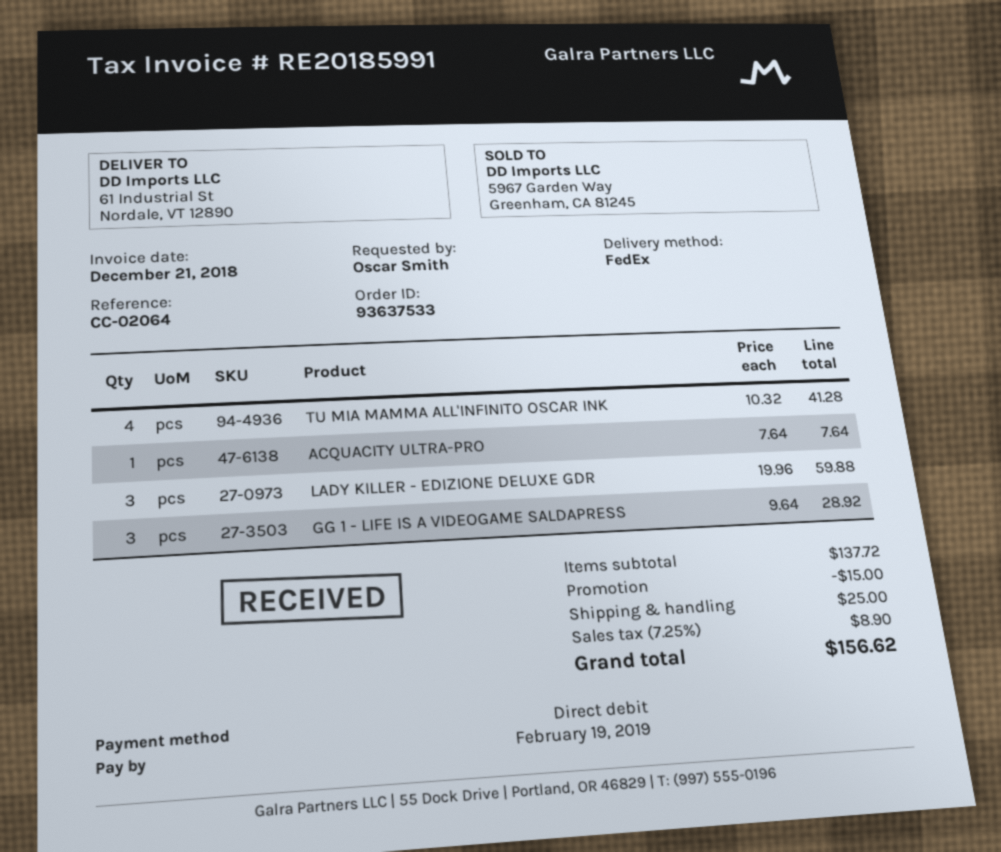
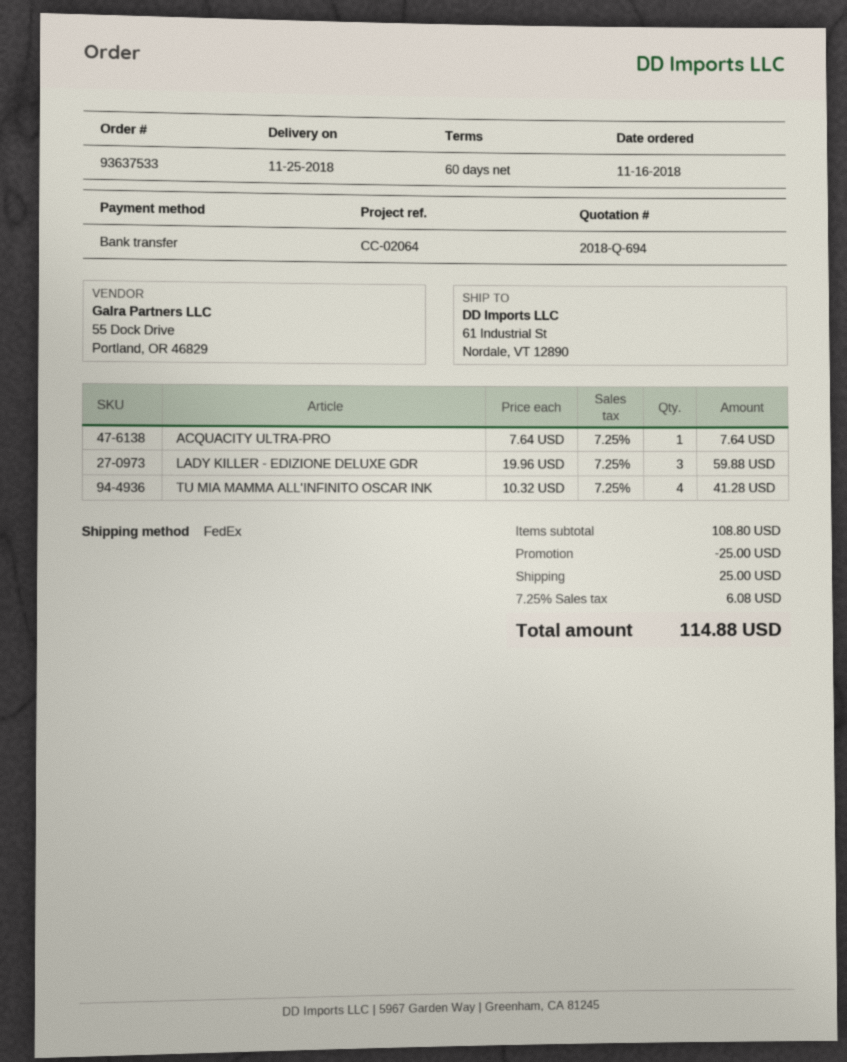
payment method: direct debit -> bank transfer
GG 1 - LIFE IS A VIDEOGAME SALDAPRESS: 3 x 9.64 = 28.92 -> none
subtotal: 137.72 -> 108.80
discount: 15.00 -> 25.00
tax: 7.25% = 8.90 -> 7.25% = 6.08
total: 156.62 -> 114.88

